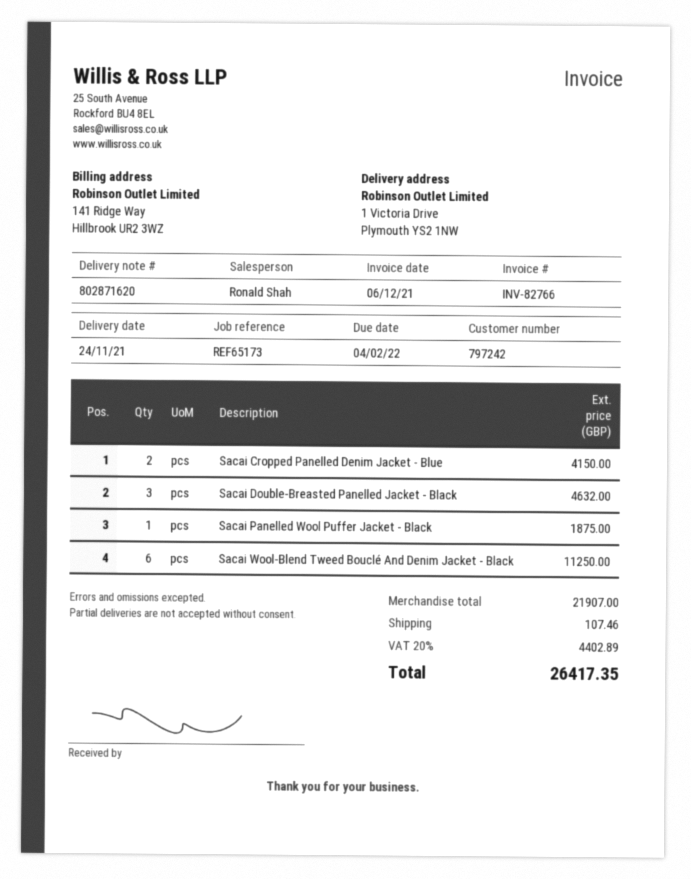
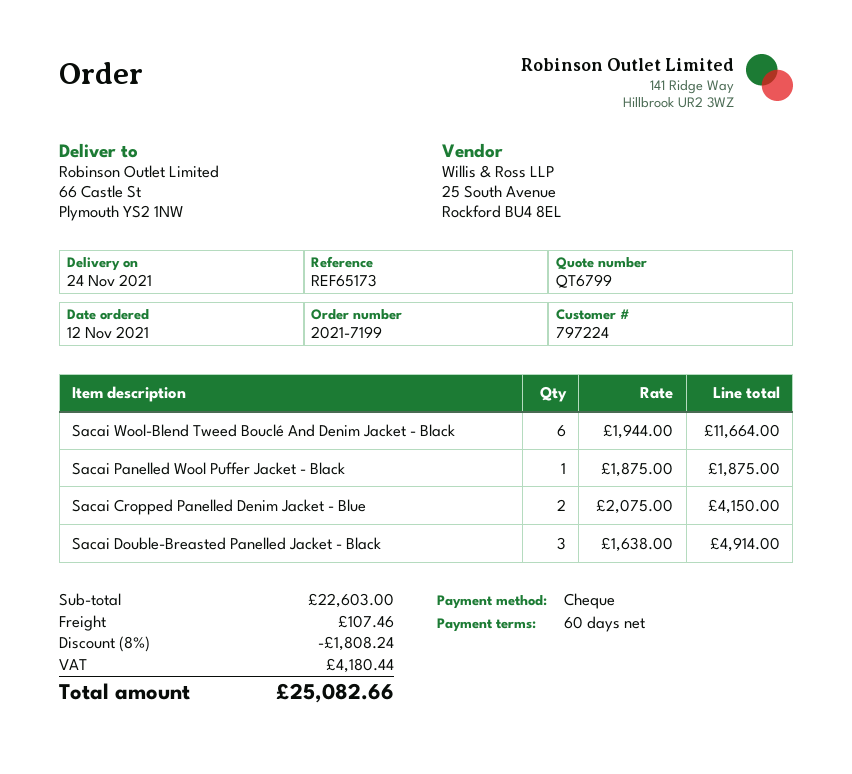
customer number: 797242 -> 797224
ship to: 1 Victoria Drive, Plymouth YS2 1NW -> 66 Castle St, Plymouth YS2 1NW
Sacai Double-Breasted Panelled Jacket - Black: 3 for 4632.00 -> 3 for 4914.00
Sacai Wool-Blend Tweed Bouclé And Denim Jacket - Black: 6 for 11250.00 -> 6 for 11664.00
subtotal: 21907.00 -> 22603.00
discount: none -> 8% = 1808.24
tax: 4402.89 -> 4180.44
total: 26417.35 -> 25082.66

